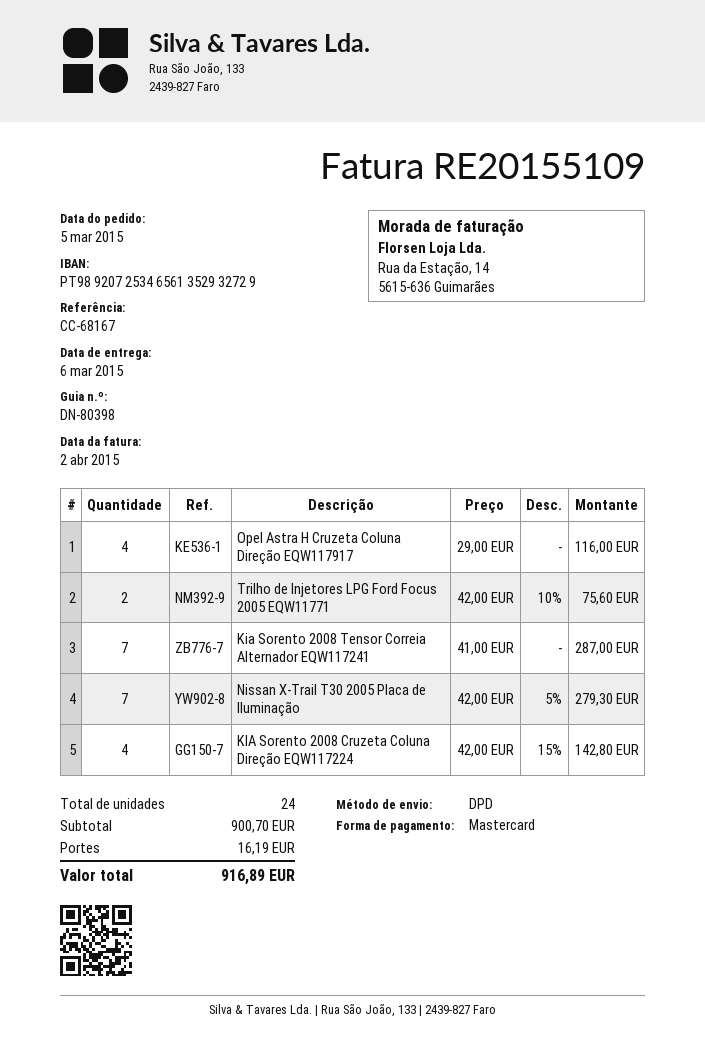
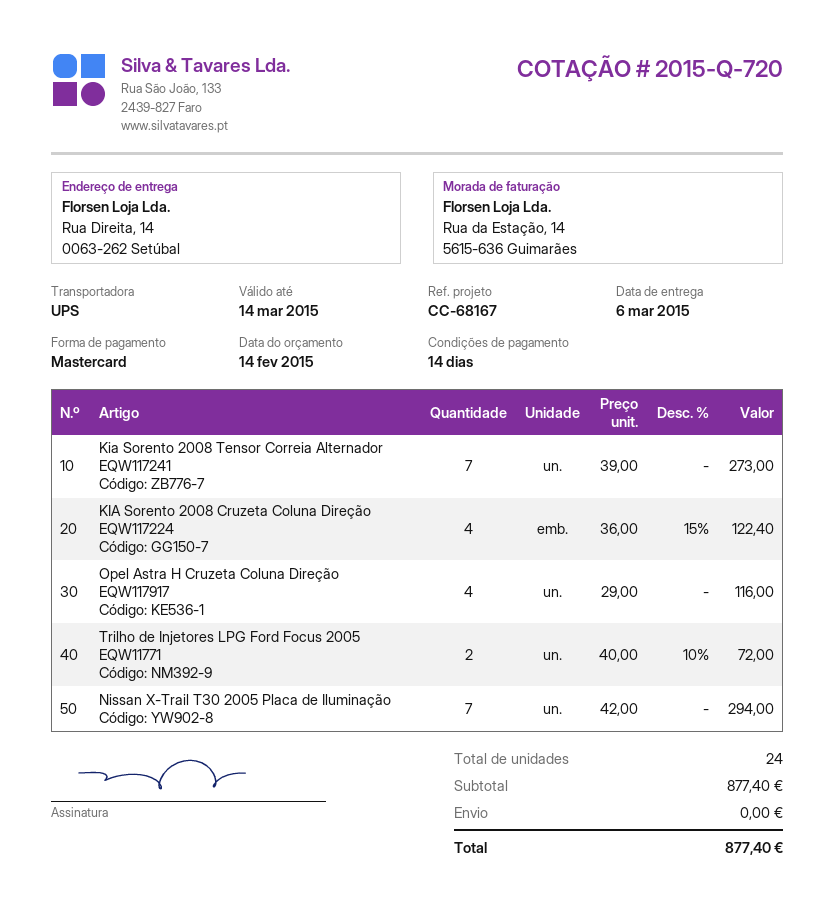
shipping method: DPD -> UPS
Trilho de Injetores LPG Ford Focus 2005 EQW11771: 2 x 42.00 - 10% = 75.60 -> 2 x 40.00 - 10% = 72.00
Kia Sorento 2008 Tensor Correia Alternador EQW117241: 7 x 41.00 = 287.00 -> 7 x 39.00 = 273.00
Nissan X-Trail T30 2005 Placa de Iluminação: 7 x 42.00 - 5% = 279.30 -> 7 x 42.00 = 294.00
KIA Sorento 2008 Cruzeta Coluna Direção EQW117224: 4 x 42.00 - 15% = 142.80 -> 4 x 36.00 - 15% = 122.40
subtotal: 900.70 -> 877.40
shipping: 16.19 -> 0.00
total: 916.89 -> 877.40

